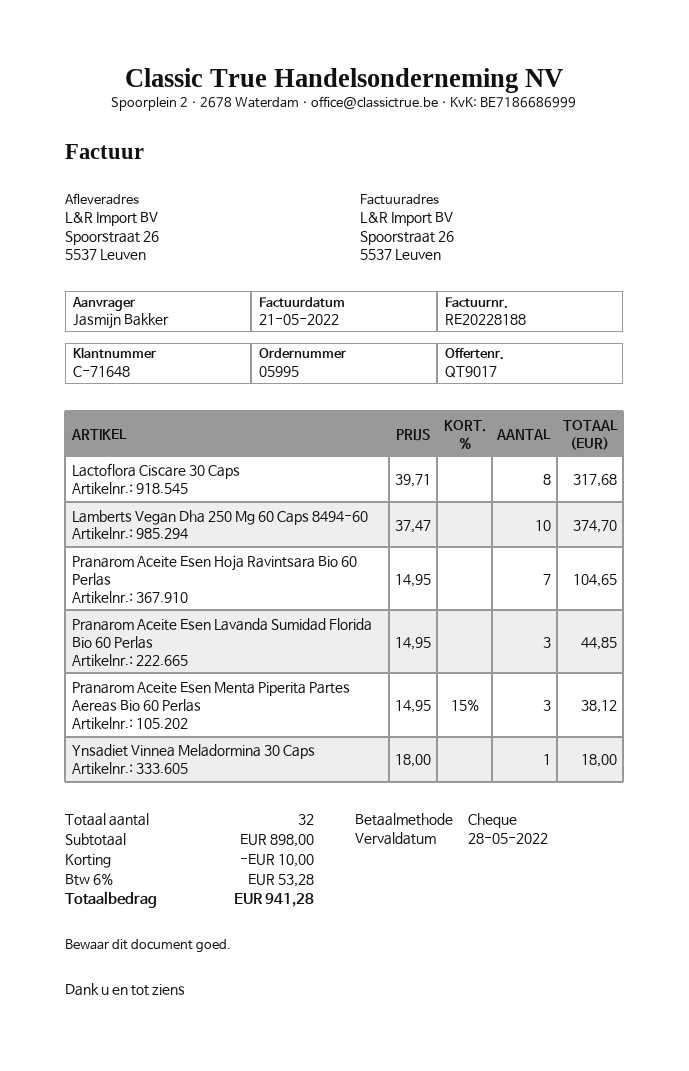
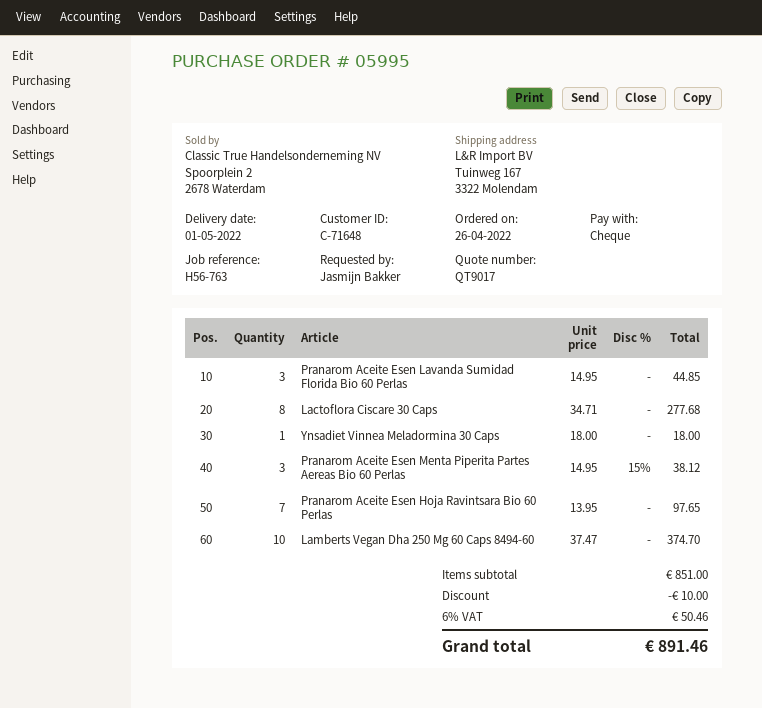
ship to: Spoorstraat 26, 5537 Leuven -> Tuinweg 167, 3322 Molendam
Lactoflora Ciscare 30 Caps: 8 x 39.71 = 317.68 -> 8 x 34.71 = 277.68
Pranarom Aceite Esen Hoja Ravintsara Bio 60 Perlas: 7 x 14.95 = 104.65 -> 7 x 13.95 = 97.65
subtotal: 898.00 -> 851.00
tax: 6% = 53.28 -> 6% = 50.46
total: 941.28 -> 891.46

